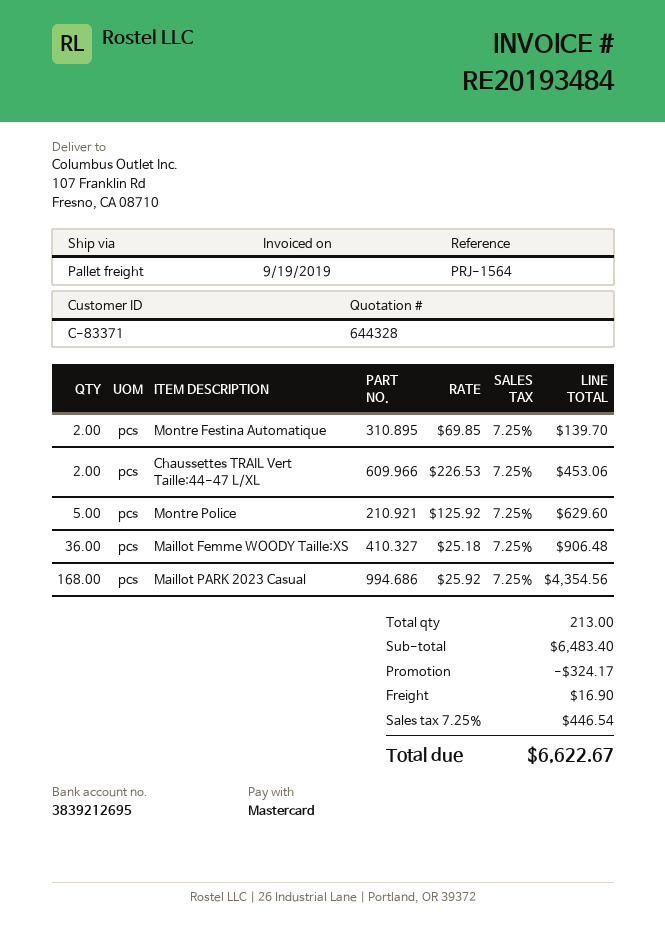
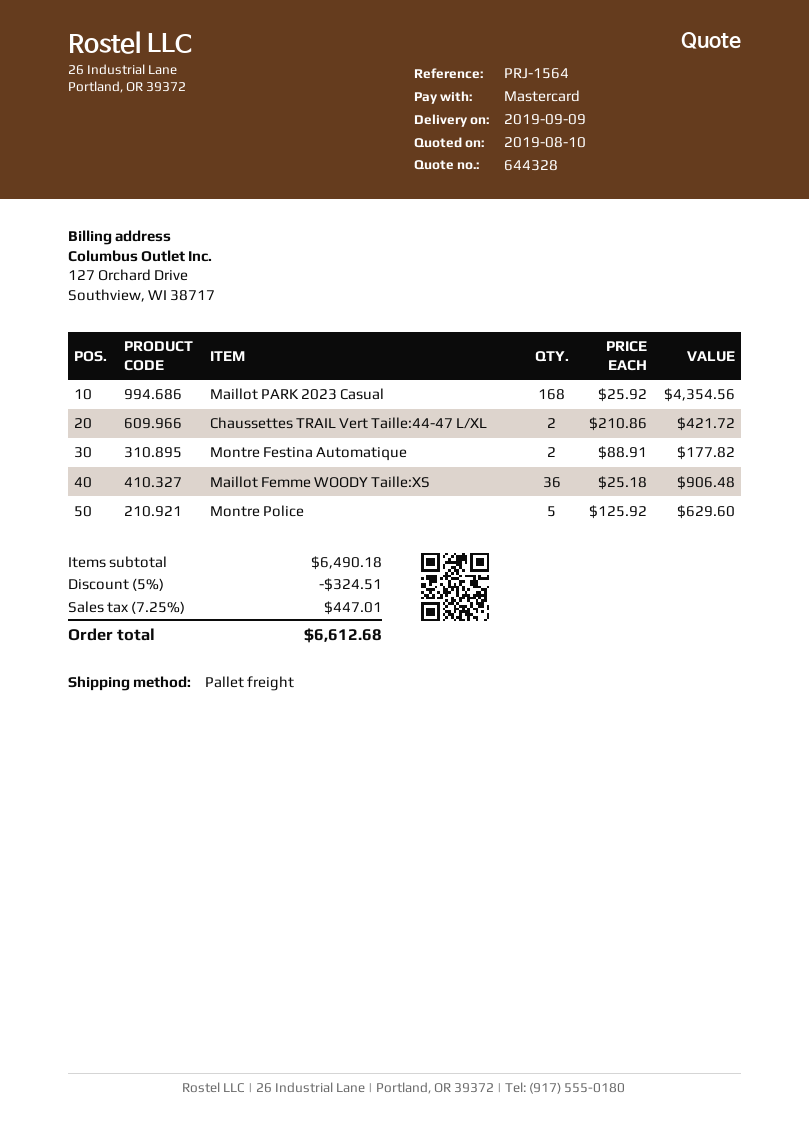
Montre Festina Automatique: 2 x 69.85 = 139.70 -> 2 x 88.91 = 177.82
Chaussettes TRAIL Vert Taille:44-47 L/XL: 2 x 226.53 = 453.06 -> 2 x 210.86 = 421.72
subtotal: 6483.40 -> 6490.18
discount: 324.17 -> 324.51
shipping: 16.90 -> none
tax: 7.25% = 446.54 -> 7.25% = 447.01
total: 6622.67 -> 6612.68

